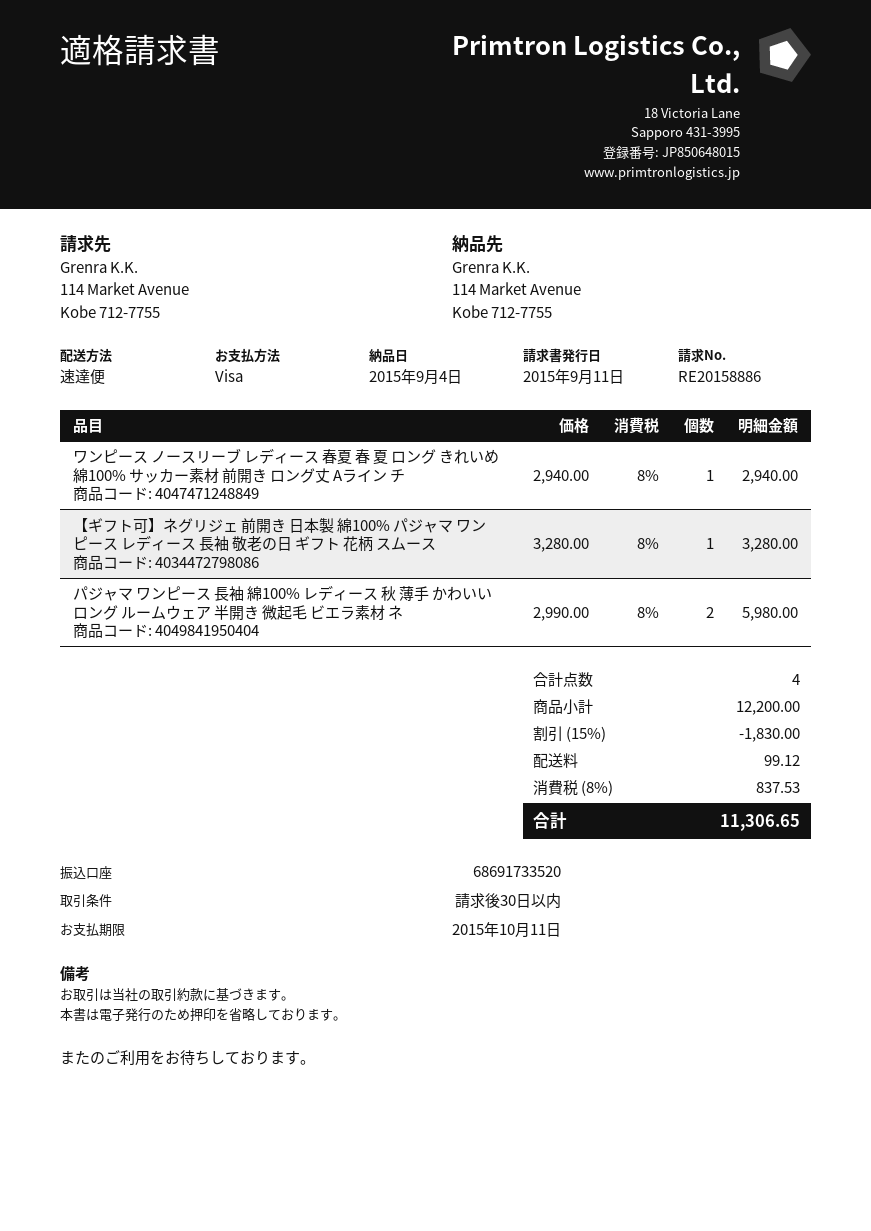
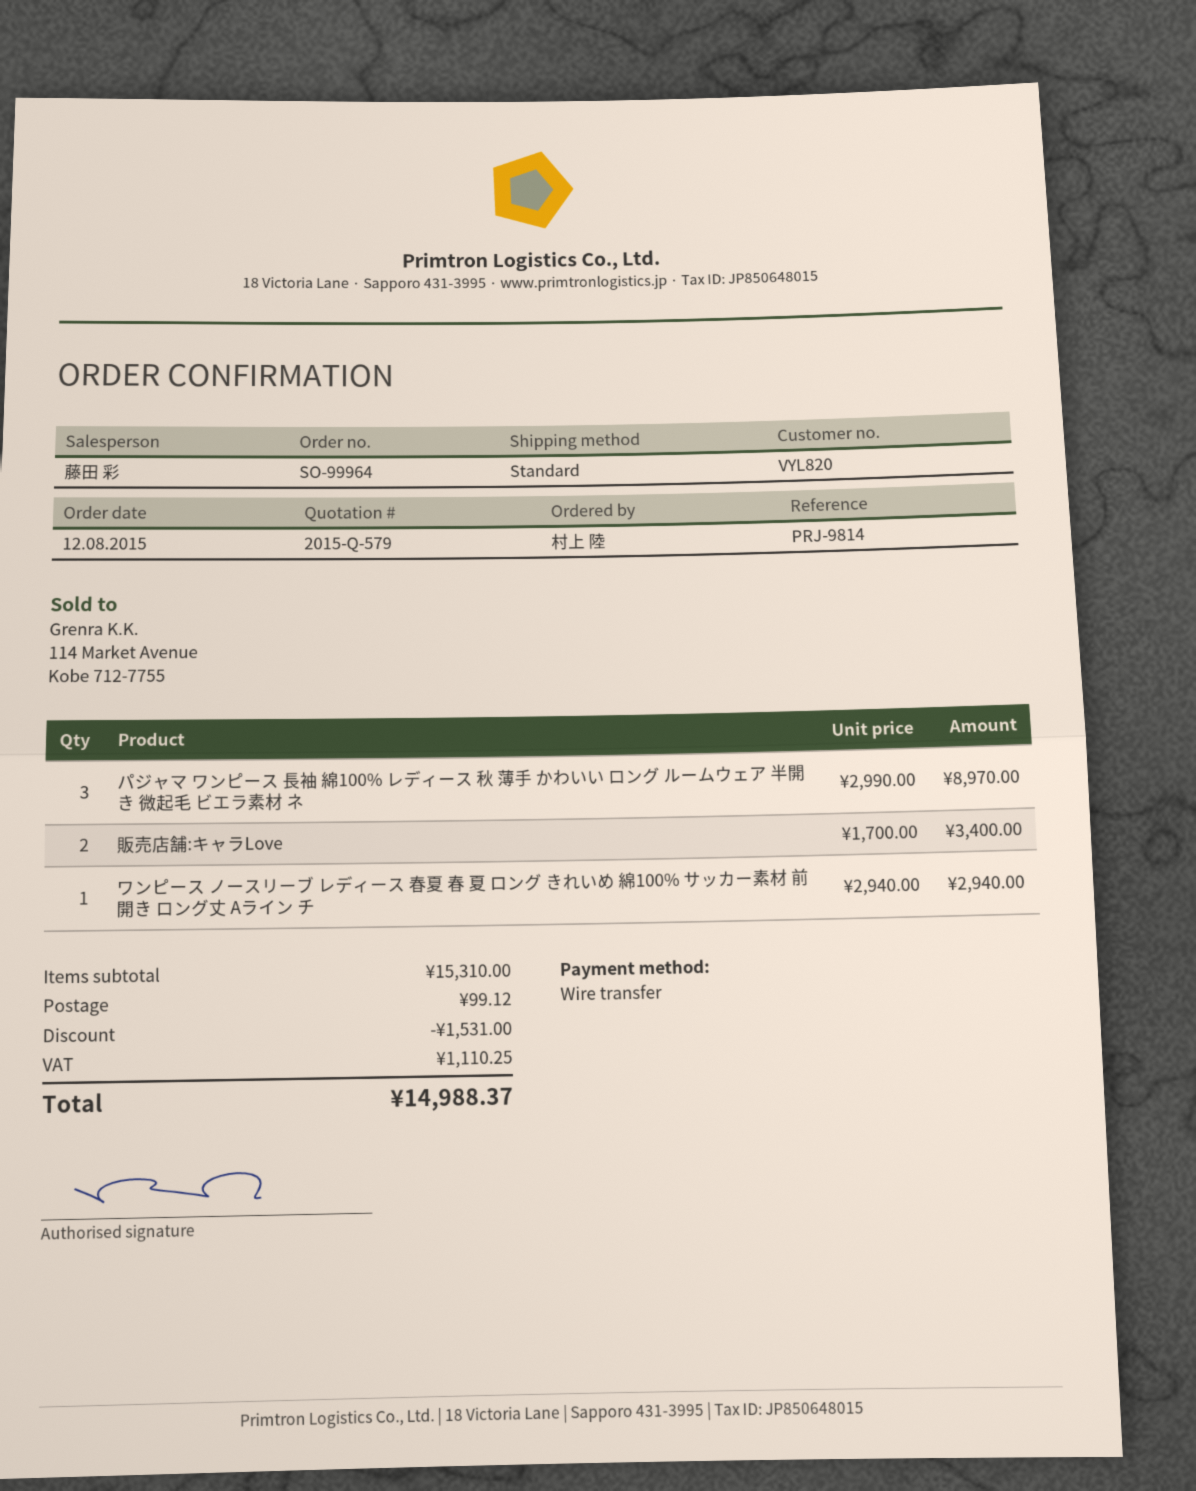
payment method: Visa -> bank transfer
shipping method: express -> standard
【ギフト可】ネグリジェ 前開き 日本製 綿100% パジャマ ワンピース レディース 長袖 敬老の日 ギフト 花柄 スムース: 1 x 3280.00 = 3280.00 -> none
パジャマ ワンピース 長袖 綿100% レディース 秋 薄手 かわいい ロング ルームウェア 半開き 微起毛 ビエラ素材 ネ: 2 x 2990.00 = 5980.00 -> 3 x 2990.00 = 8970.00
販売店舗:キャラLove: none -> 2 x 1700.00 = 3400.00
subtotal: 12200.00 -> 15310.00
discount: 1830.00 -> 1531.00
tax: 837.53 -> 1110.25
total: 11306.65 -> 14988.37

